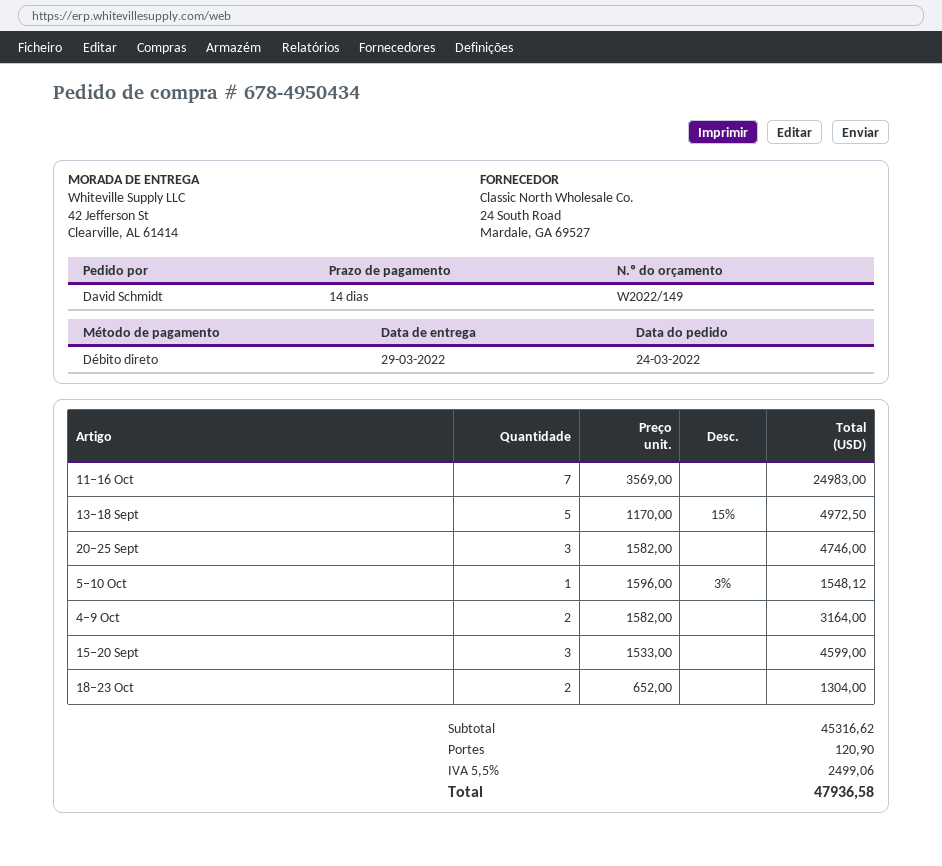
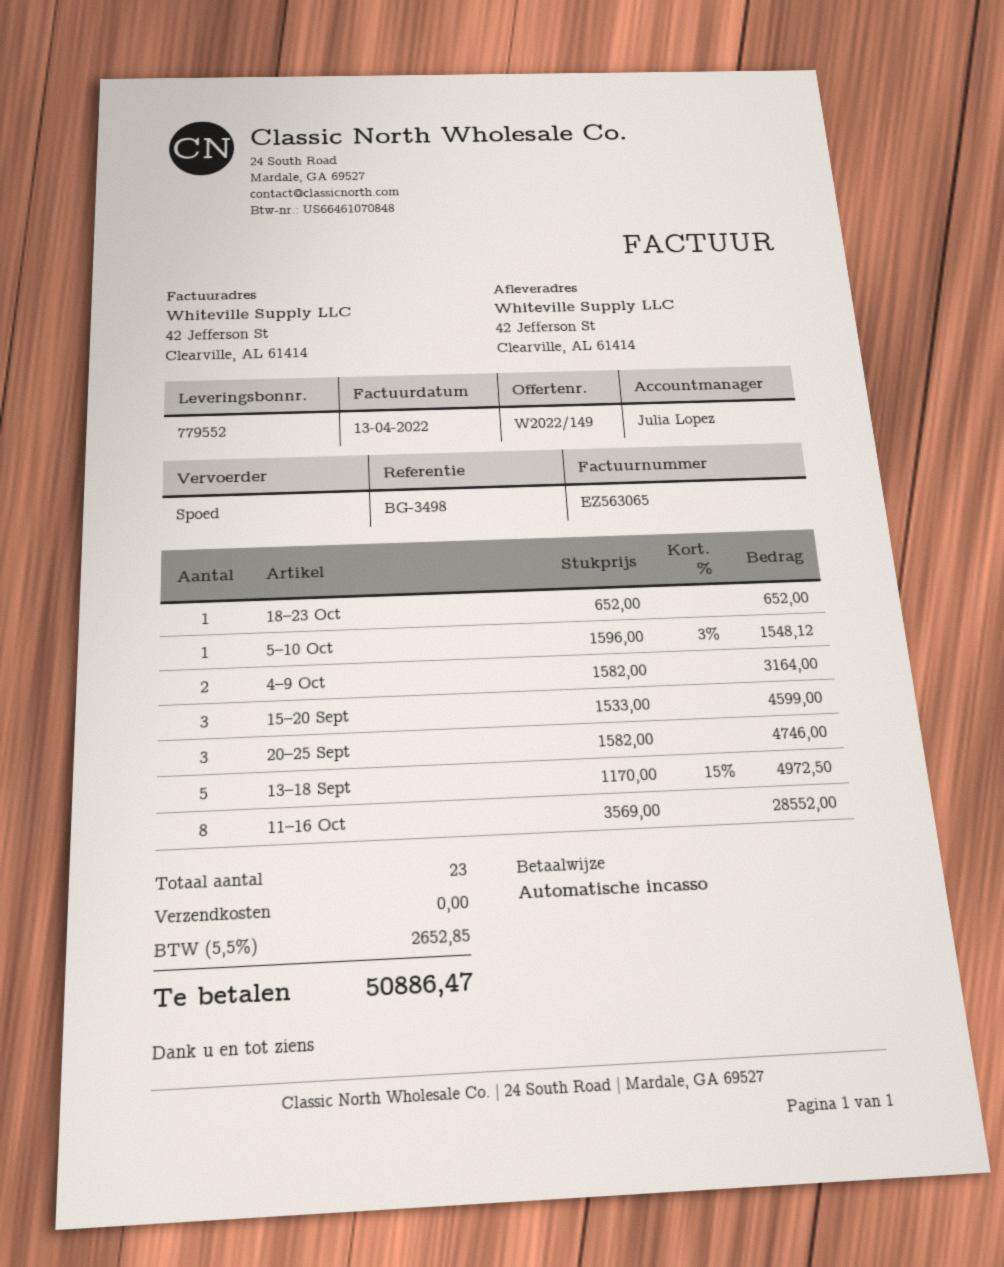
11–16 Oct: 7 x 3569.00 = 24983.00 -> 8 x 3569.00 = 28552.00
18–23 Oct: 2 x 652.00 = 1304.00 -> 1 x 652.00 = 652.00
shipping: 120.90 -> 0.00
tax: 5.5% = 2499.06 -> 5.5% = 2652.85
total: 47936.58 -> 50886.47

